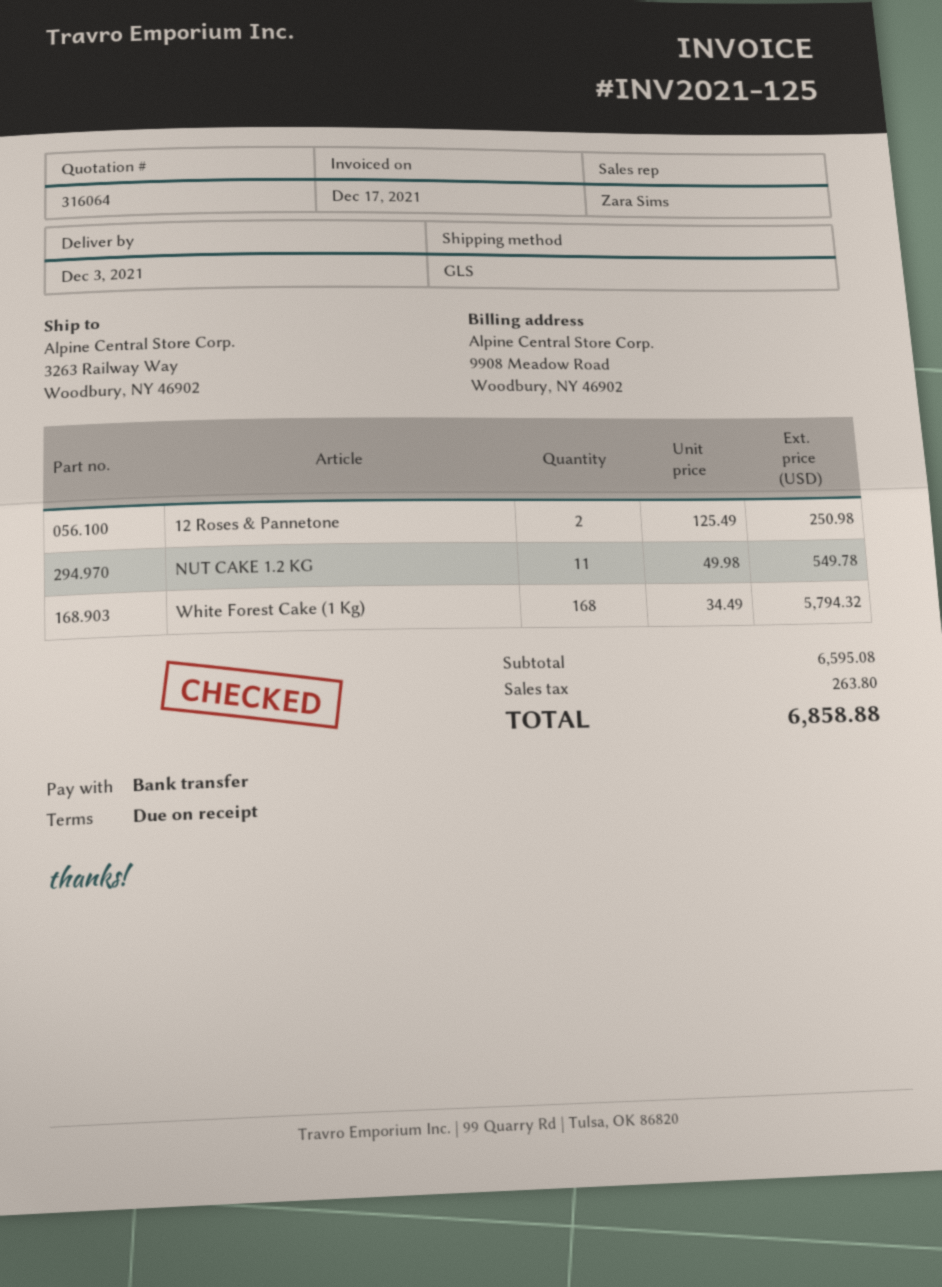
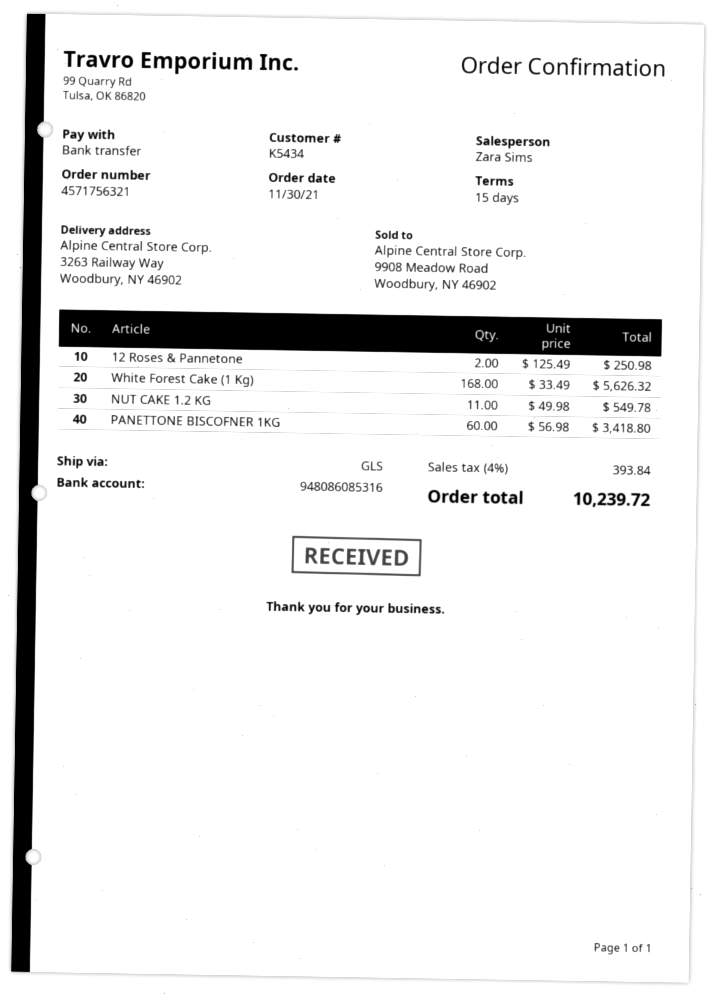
payment terms: on receipt -> 15 days
White Forest Cake (1 Kg): 168 x 34.49 = 5794.32 -> 168 x 33.49 = 5626.32
PANETTONE BISCOFNER 1KG: none -> 60 x 56.98 = 3418.80
tax: 263.80 -> 393.84
total: 6858.88 -> 10239.72

